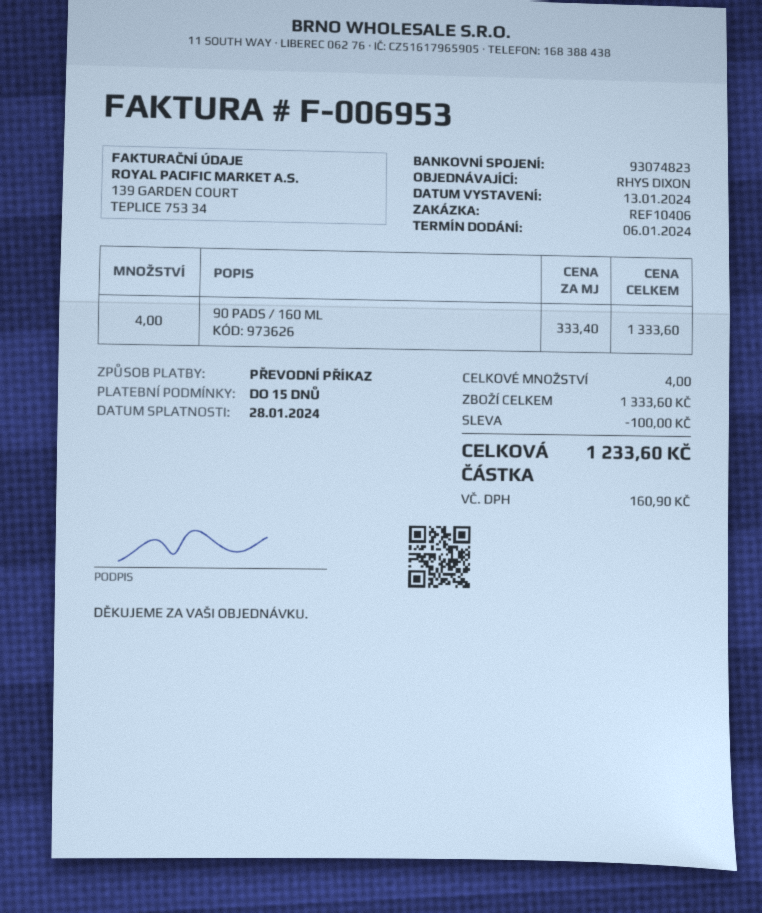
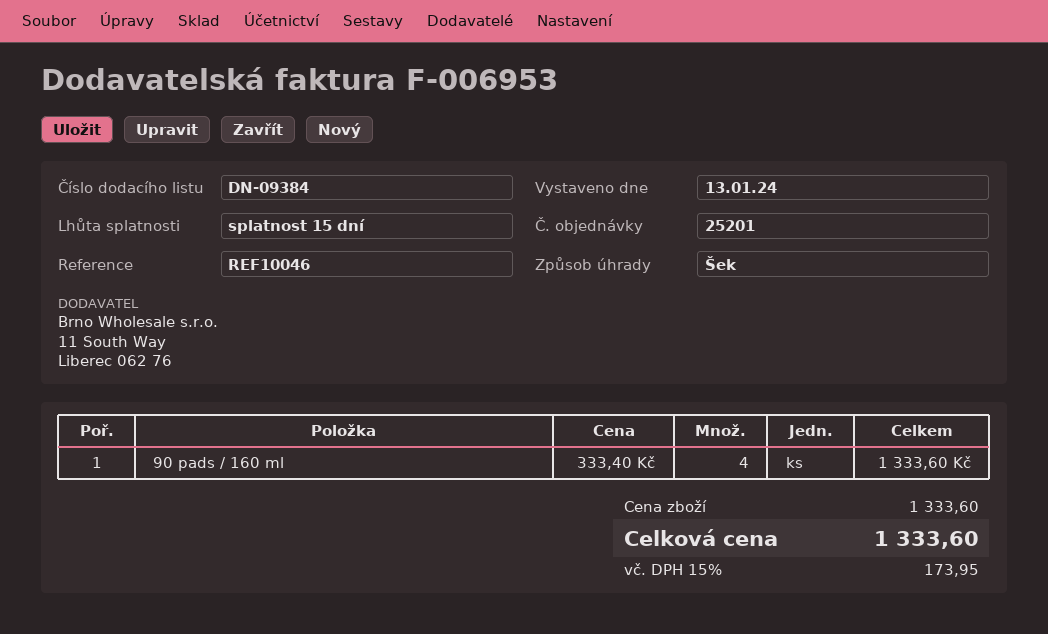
reference: REF10406 -> REF10046
payment method: bank transfer -> cheque
discount: 100.00 -> none
tax: 160.90 -> 173.95
total: 1233.60 -> 1333.60

